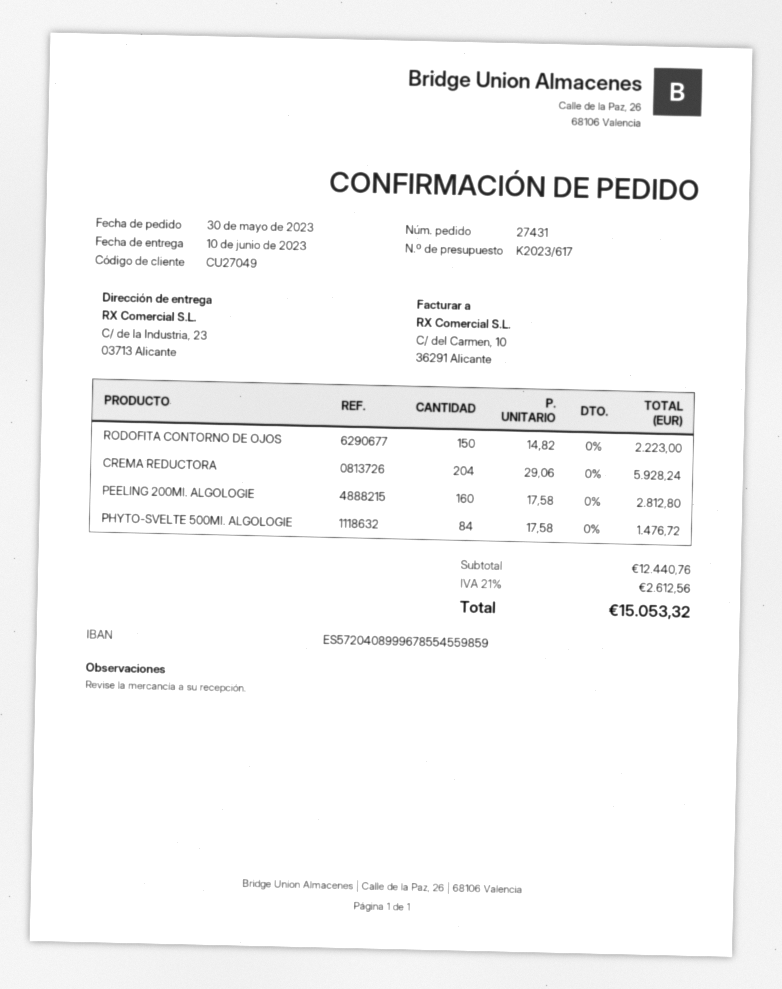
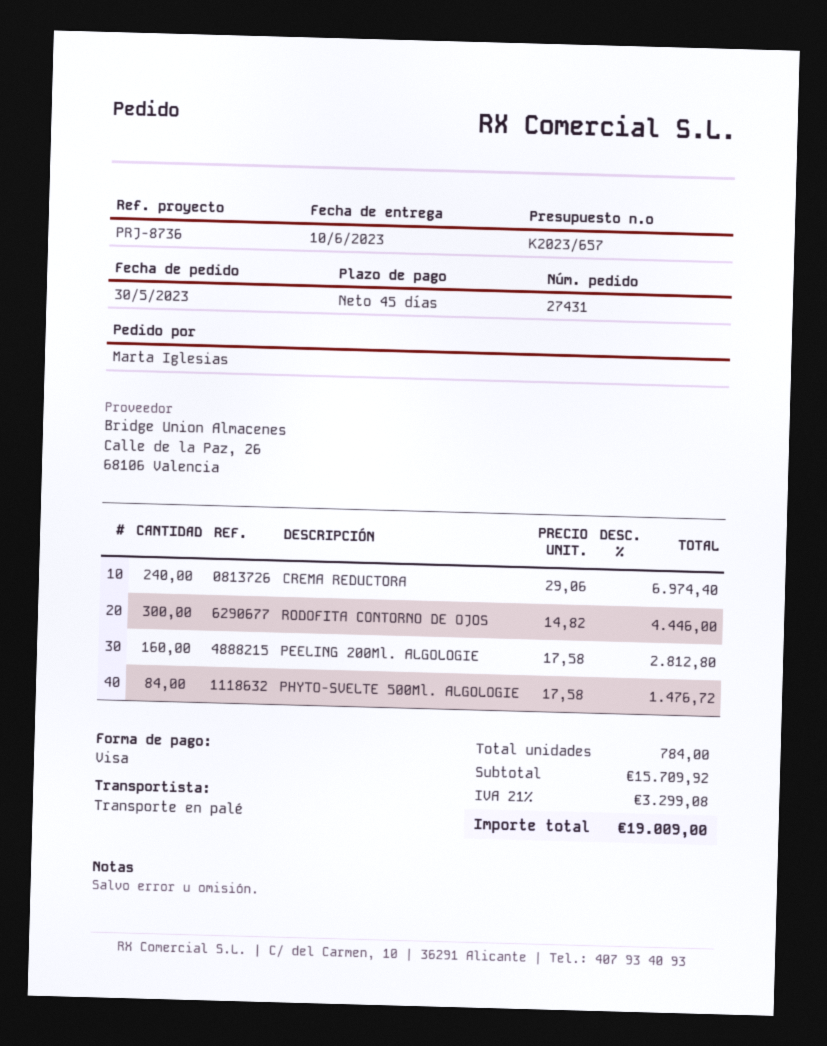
quote number: K2023/617 -> K2023/657
RODOFITA CONTORNO DE OJOS: 150 x 14.82 = 2223.00 -> 300 x 14.82 = 4446.00
CREMA REDUCTORA: 204 x 29.06 = 5928.24 -> 240 x 29.06 = 6974.40
subtotal: 12440.76 -> 15709.92
tax: 21% = 2612.56 -> 21% = 3299.08
total: 15053.32 -> 19009.00

